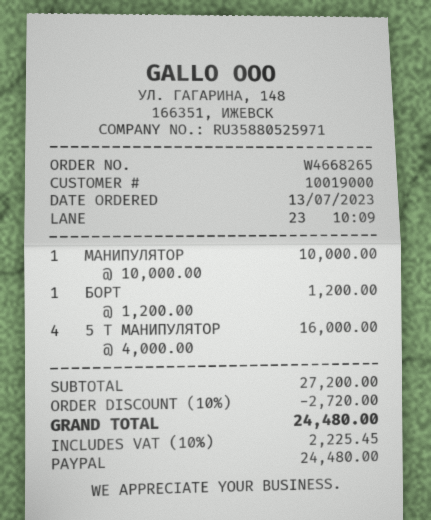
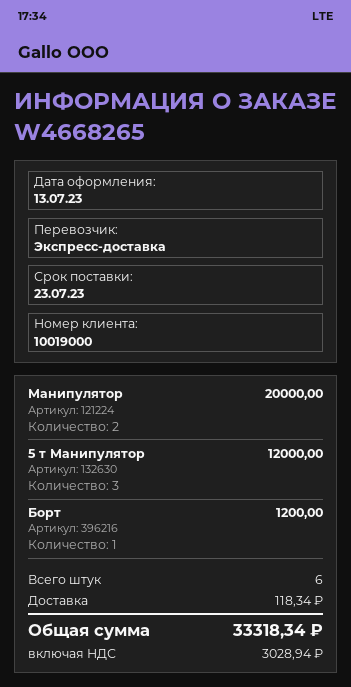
МАНИПУЛЯТОР: 1 for 10000.00 -> 2 for 20000.00
5 Т МАНИПУЛЯТОР: 4 for 16000.00 -> 3 for 12000.00
discount: 10% = 2720.00 -> none
shipping: none -> 118.34
tax: 2225.45 -> 3028.94
total: 24480.00 -> 33318.34

